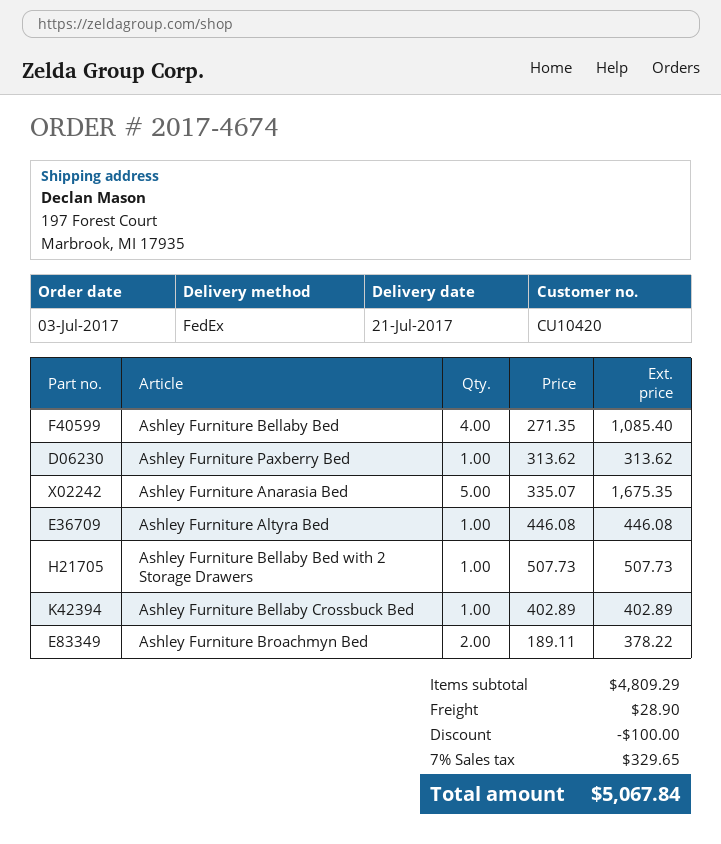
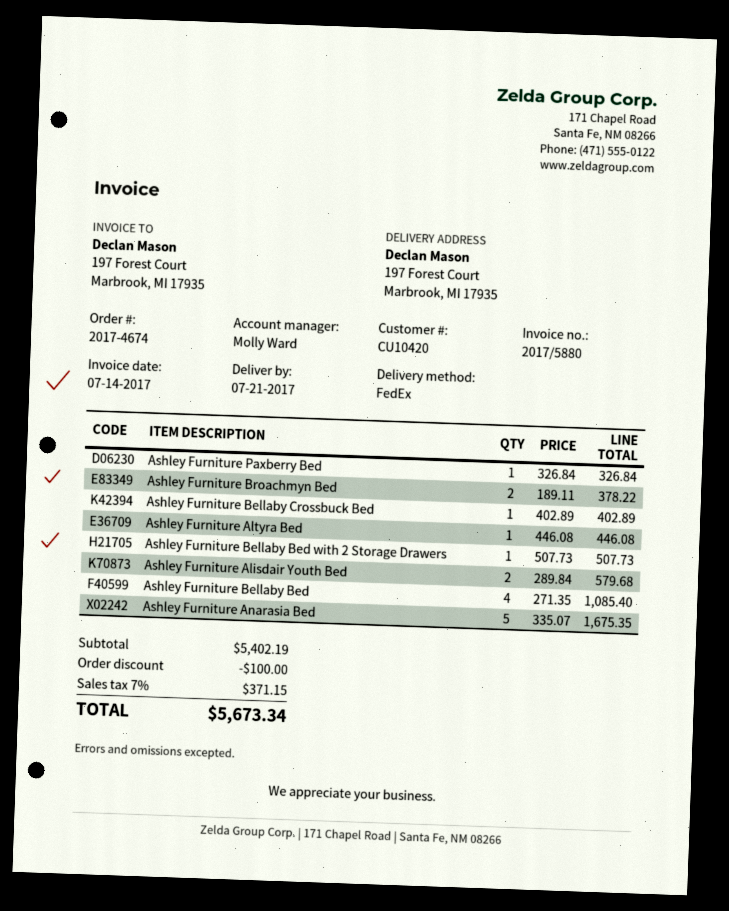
Ashley Furniture Paxberry Bed: 1 x 313.62 = 313.62 -> 1 x 326.84 = 326.84
Ashley Furniture Alisdair Youth Bed: none -> 2 x 289.84 = 579.68
subtotal: 4809.29 -> 5402.19
shipping: 28.90 -> none
tax: 7% = 329.65 -> 7% = 371.15
total: 5067.84 -> 5673.34

